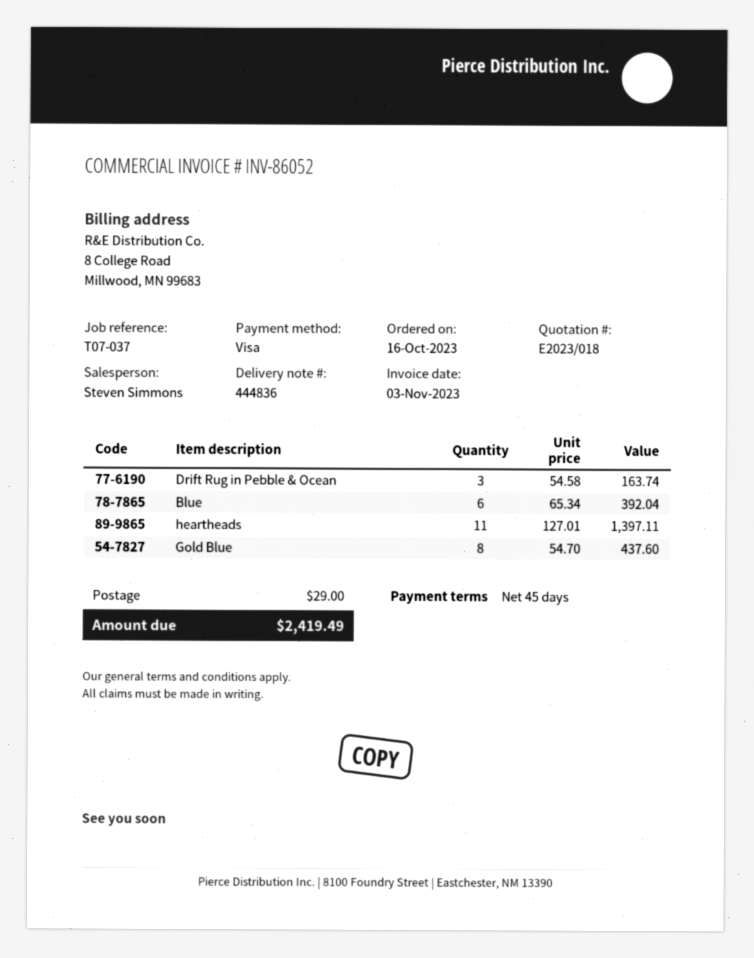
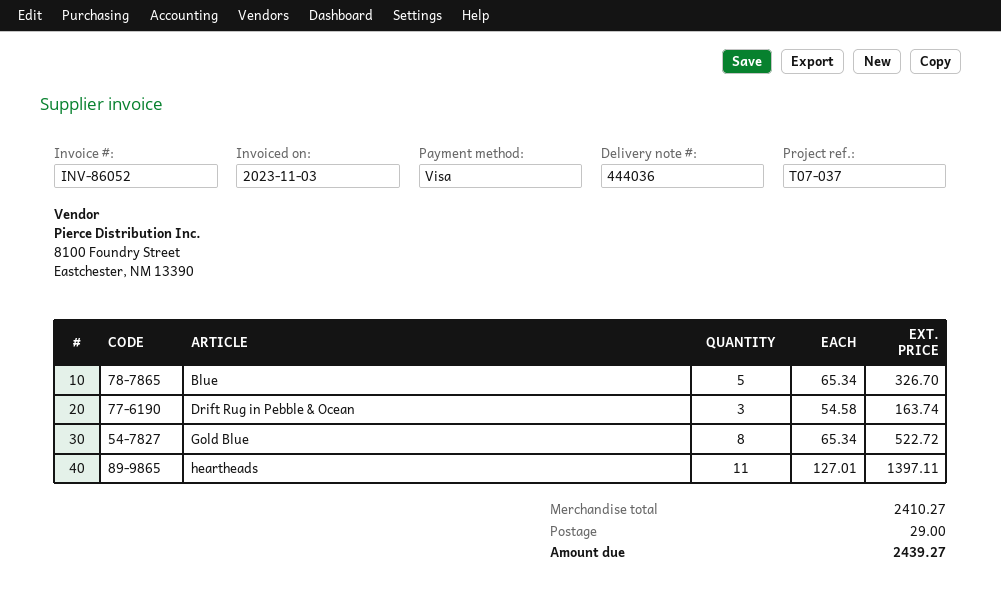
delivery note number: 444836 -> 444036
Blue: 6 x 65.34 = 392.04 -> 5 x 65.34 = 326.70
Gold Blue: 8 x 54.70 = 437.60 -> 8 x 65.34 = 522.72
total: 2419.49 -> 2439.27

